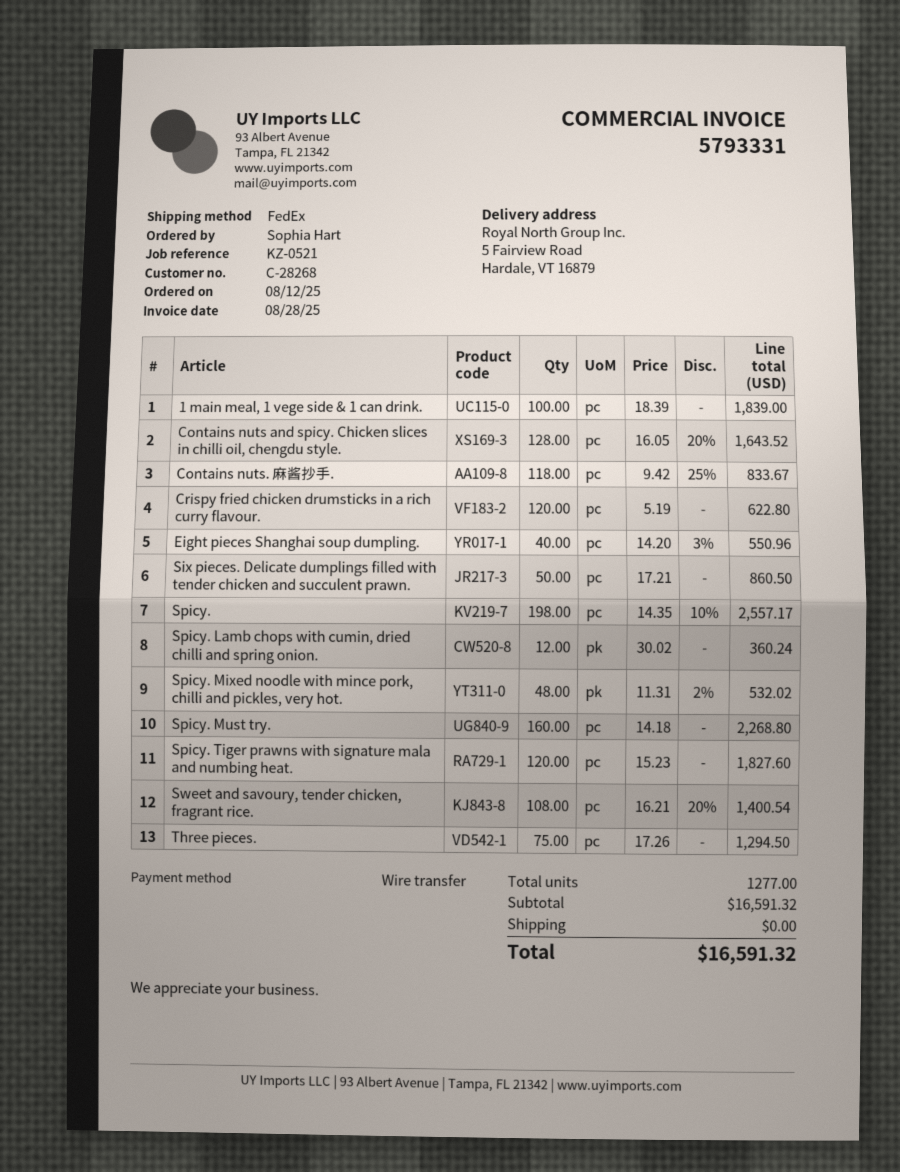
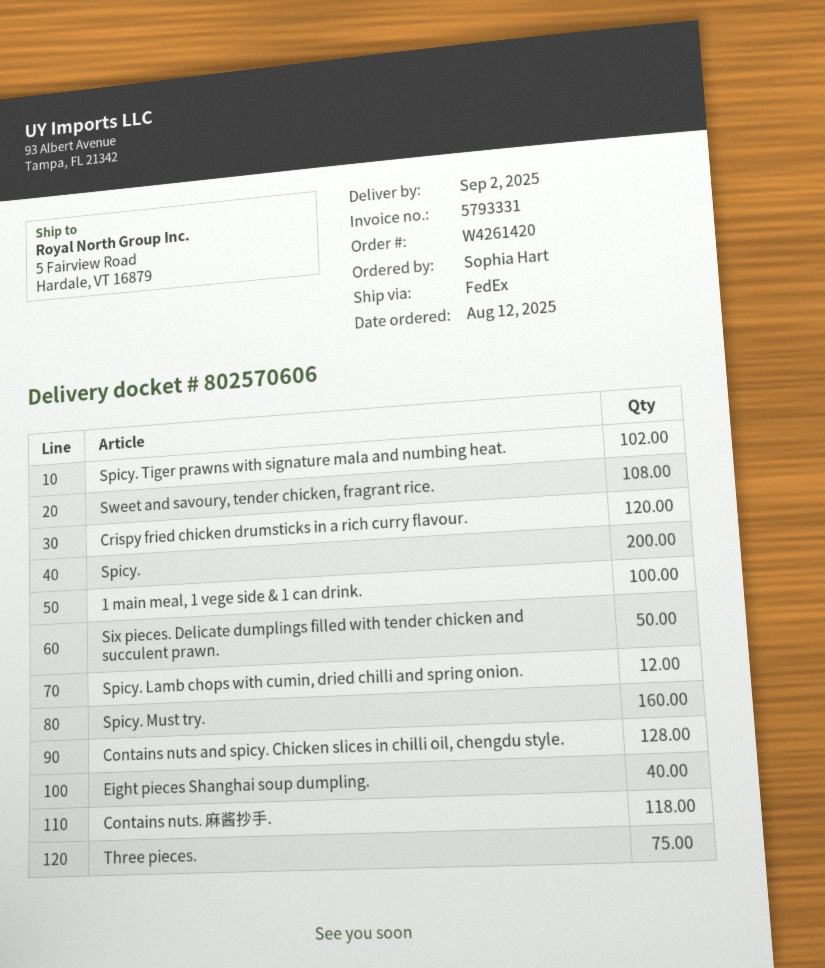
Spicy.: 198 -> 200
Spicy. Mixed noodle with mince pork, chilli and pickles, very hot.: 48 -> none
Spicy. Tiger prawns with signature mala and numbing heat.: 120 -> 102

